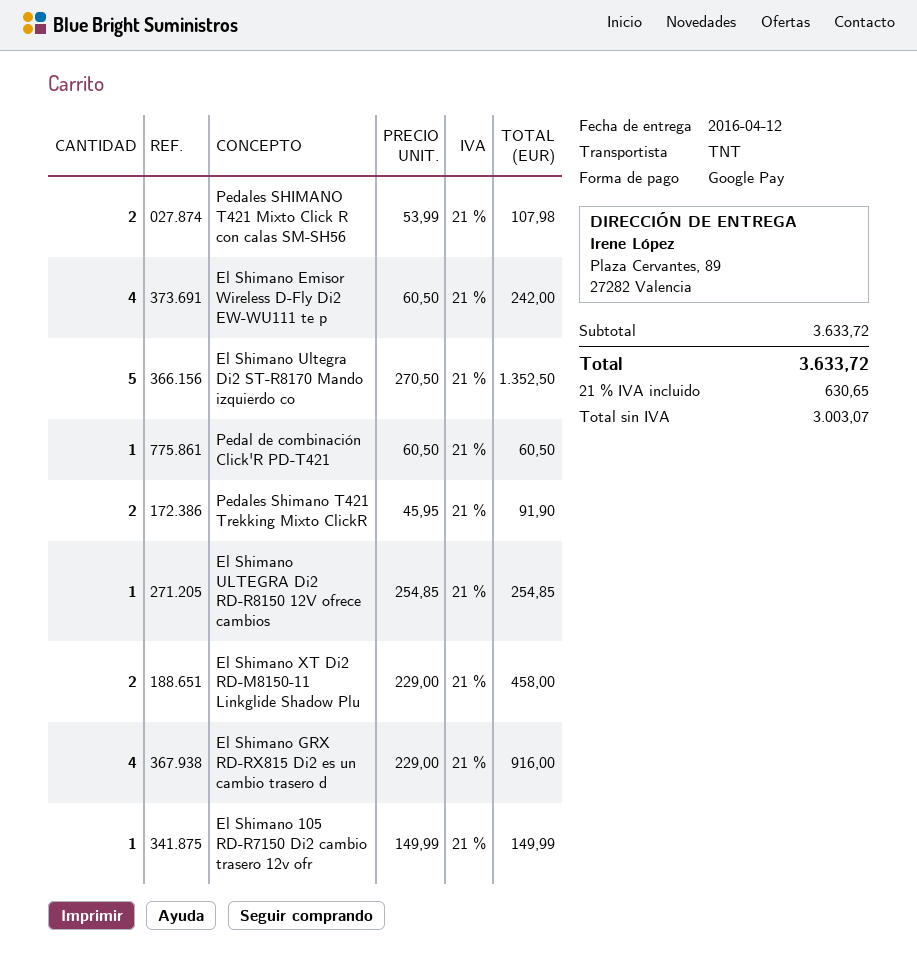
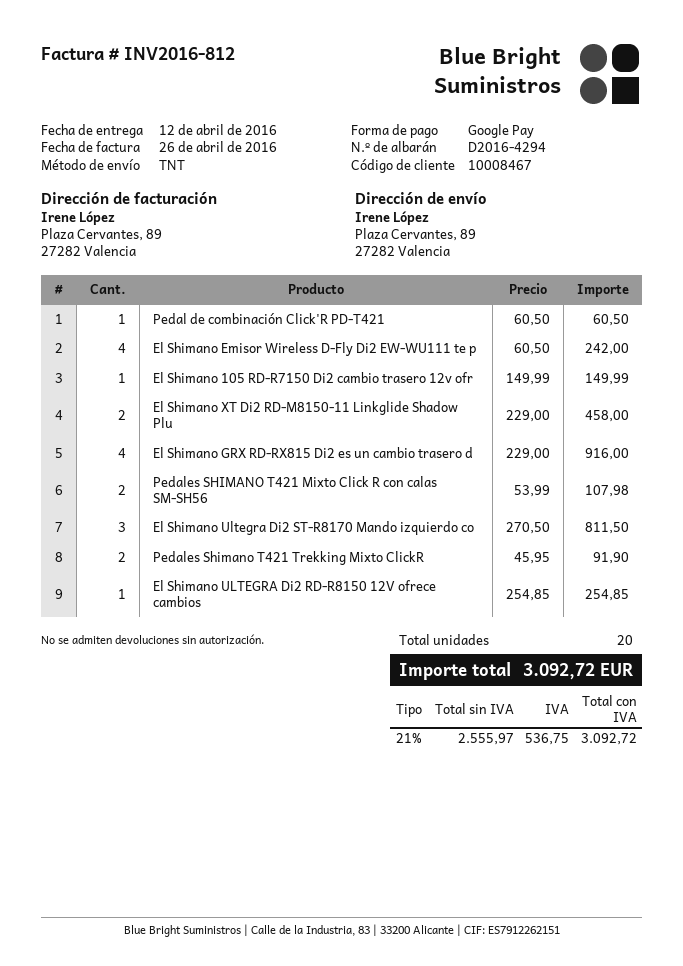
El Shimano Ultegra Di2 ST-R8170 Mando izquierdo co: 5 x 270.50 = 1352.50 -> 3 x 270.50 = 811.50
net: 3003.07 -> 2555.97
tax: 21% = 630.65 -> 21% = 536.75
total: 3633.72 -> 3092.72

